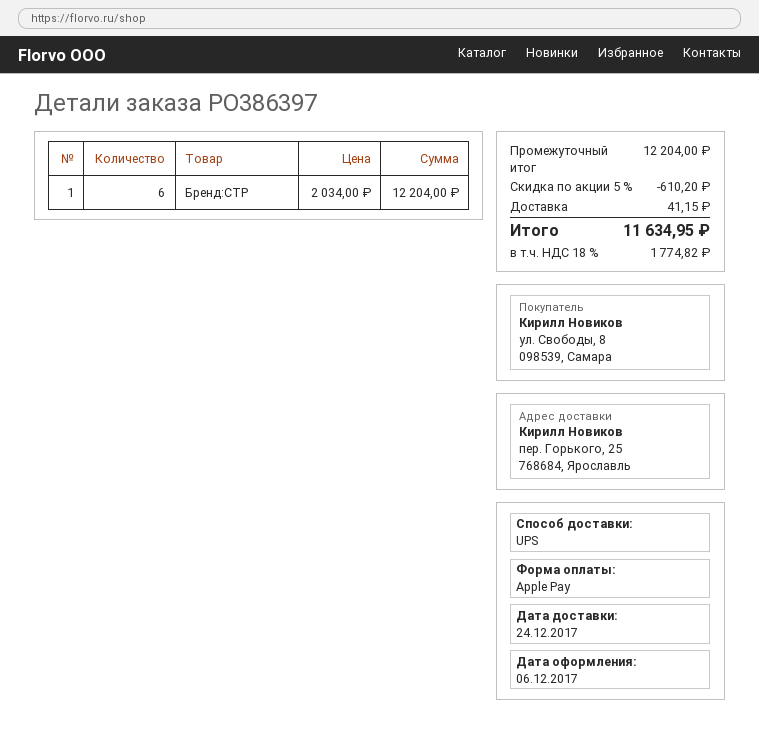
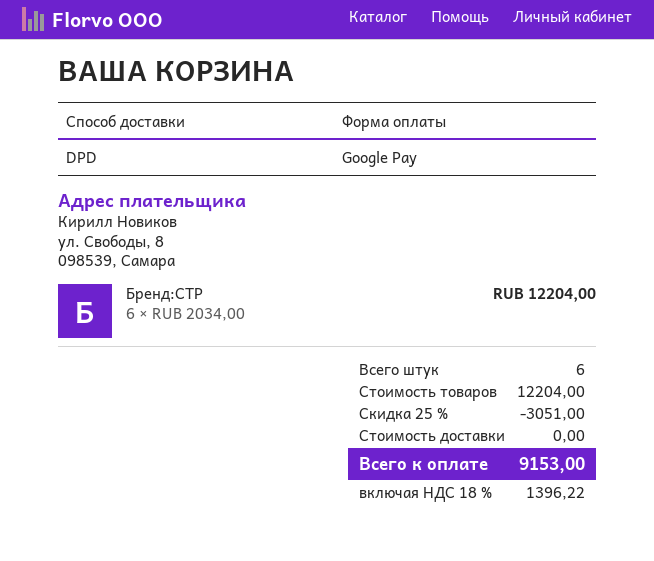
payment method: Apple Pay -> Google Pay
shipping method: UPS -> DPD
discount: 5% = 610.20 -> 25% = 3051.00
shipping: 41.15 -> 0.00
tax: 18% = 1774.82 -> 18% = 1396.22
total: 11634.95 -> 9153.00

